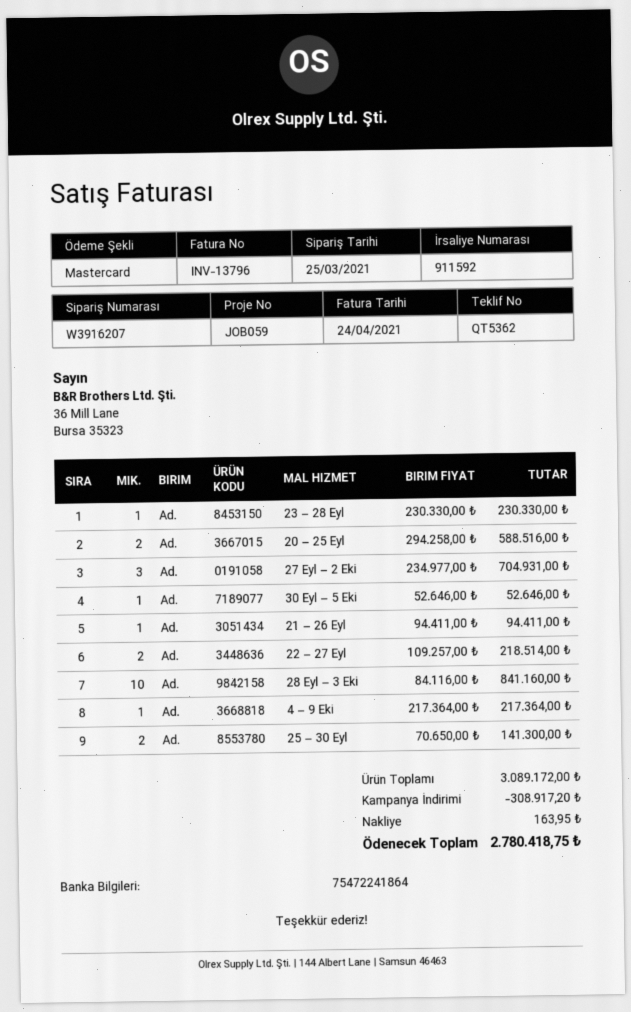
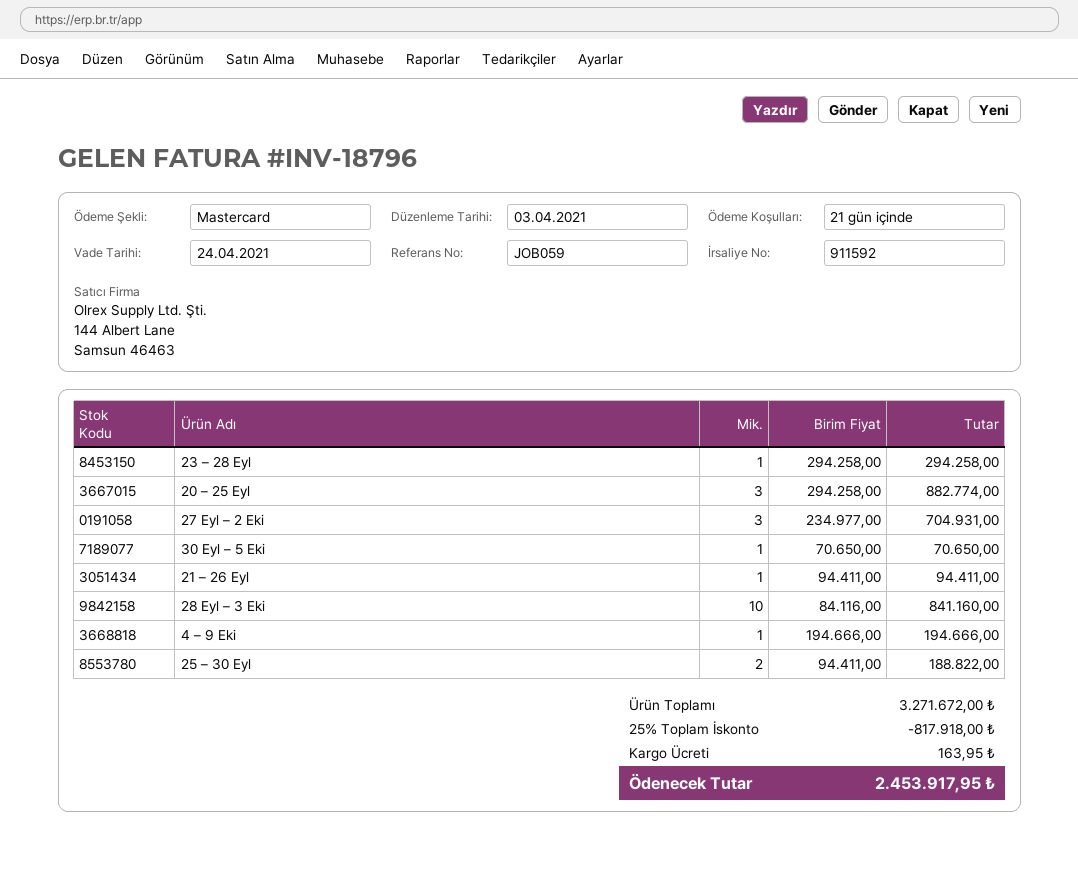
invoice number: INV-13796 -> INV-18796
invoice date: 2021-04-24 -> 2021-04-03
23 – 28 Eyl: 1 x 230330.00 = 230330.00 -> 1 x 294258.00 = 294258.00
20 – 25 Eyl: 2 x 294258.00 = 588516.00 -> 3 x 294258.00 = 882774.00
30 Eyl – 5 Eki: 1 x 52646.00 = 52646.00 -> 1 x 70650.00 = 70650.00
22 – 27 Eyl: 2 x 109257.00 = 218514.00 -> none
4 – 9 Eki: 1 x 217364.00 = 217364.00 -> 1 x 194666.00 = 194666.00
25 – 30 Eyl: 2 x 70650.00 = 141300.00 -> 2 x 94411.00 = 188822.00
subtotal: 3089172.00 -> 3271672.00
discount: 308917.20 -> 817918.00
total: 2780418.75 -> 2453917.95

